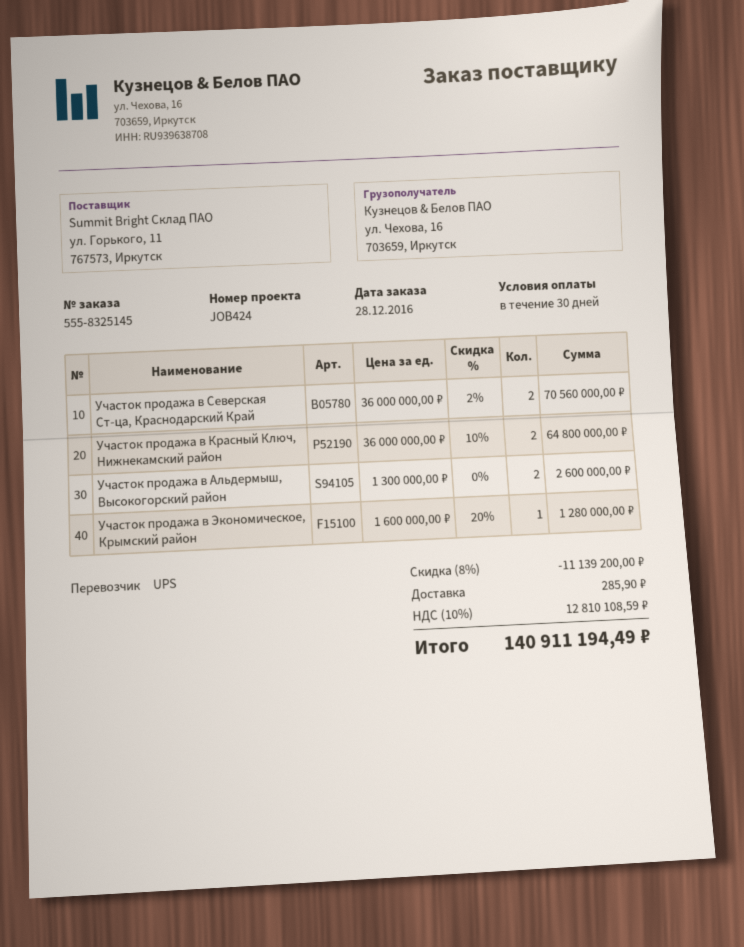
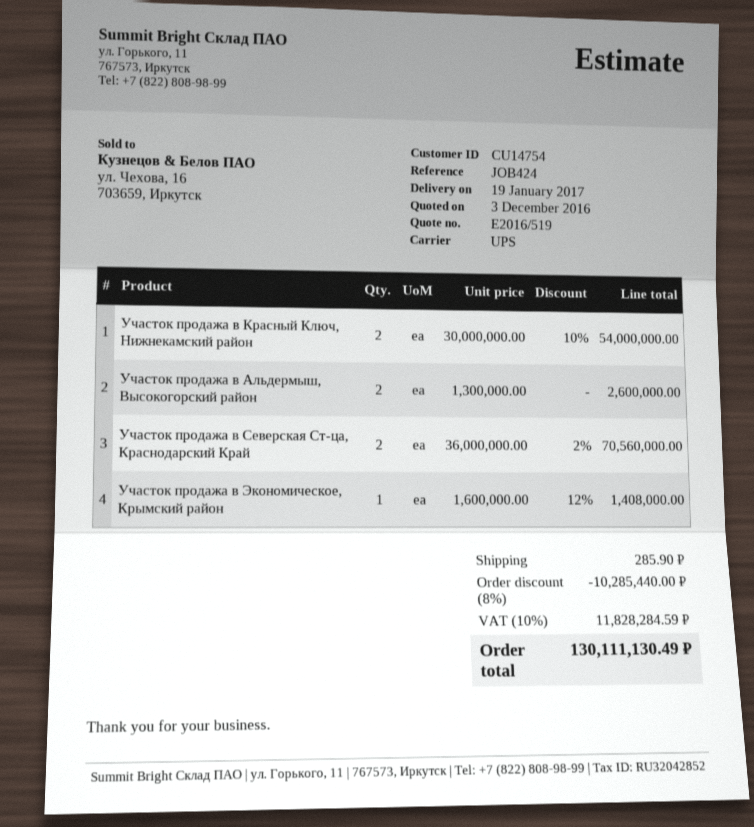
Участок продажа в Красный Ключ, Нижнекамский район: 2 x 36000000.00 - 10% = 64800000.00 -> 2 x 30000000.00 - 10% = 54000000.00
Участок продажа в Экономическое, Крымский район: 1 x 1600000.00 - 20% = 1280000.00 -> 1 x 1600000.00 - 12% = 1408000.00
discount: 8% = 11139200.00 -> 8% = 10285440.00
tax: 10% = 12810108.59 -> 10% = 11828284.59
total: 140911194.49 -> 130111130.49

